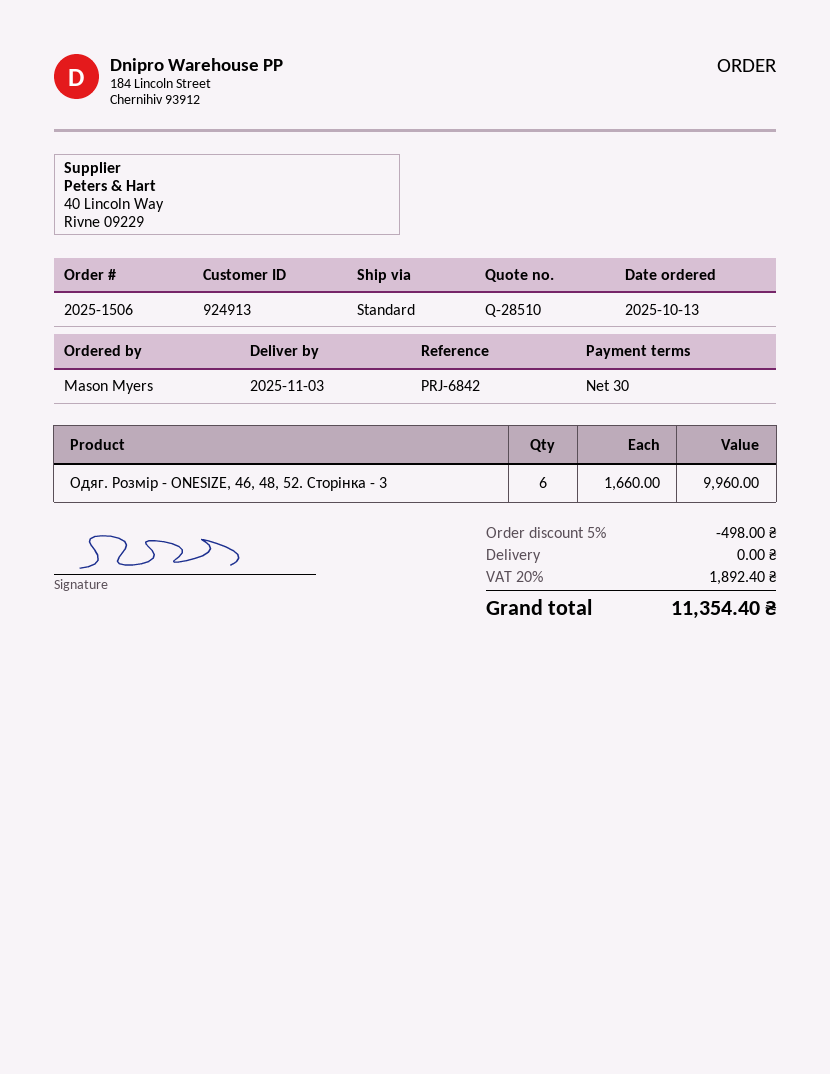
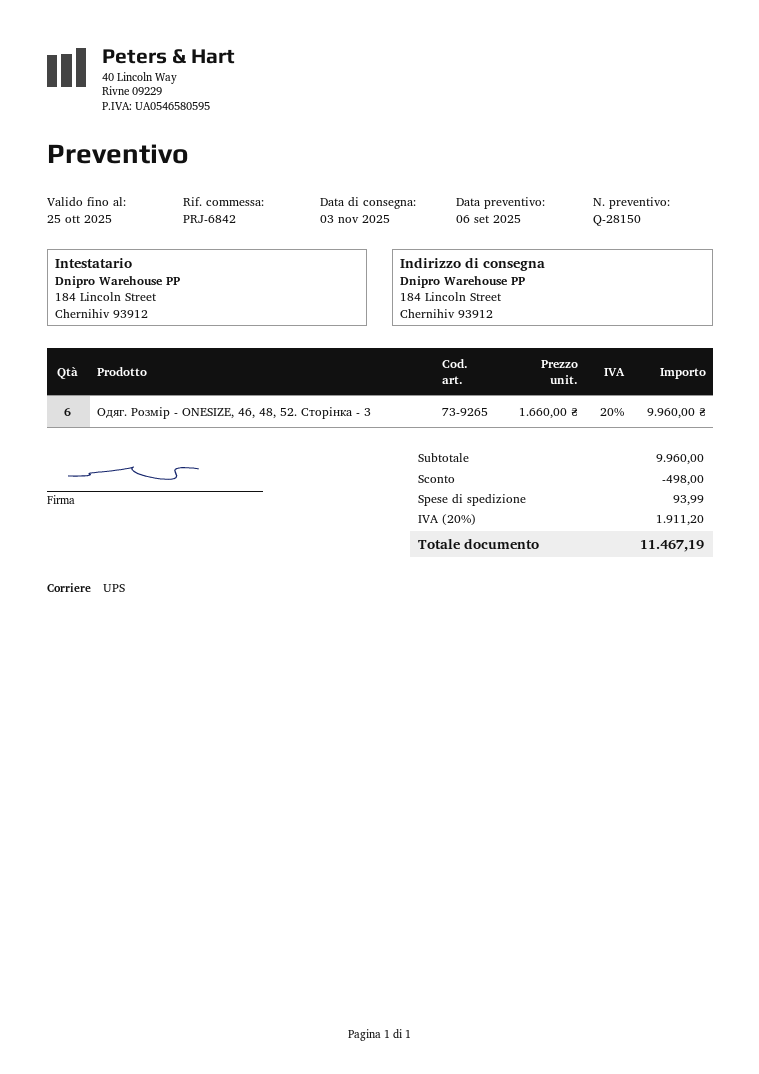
quote number: Q-28510 -> Q-28150
shipping method: standard -> UPS
shipping: 0.00 -> 93.99
tax: 20% = 1892.40 -> 20% = 1911.20
total: 11354.40 -> 11467.19

